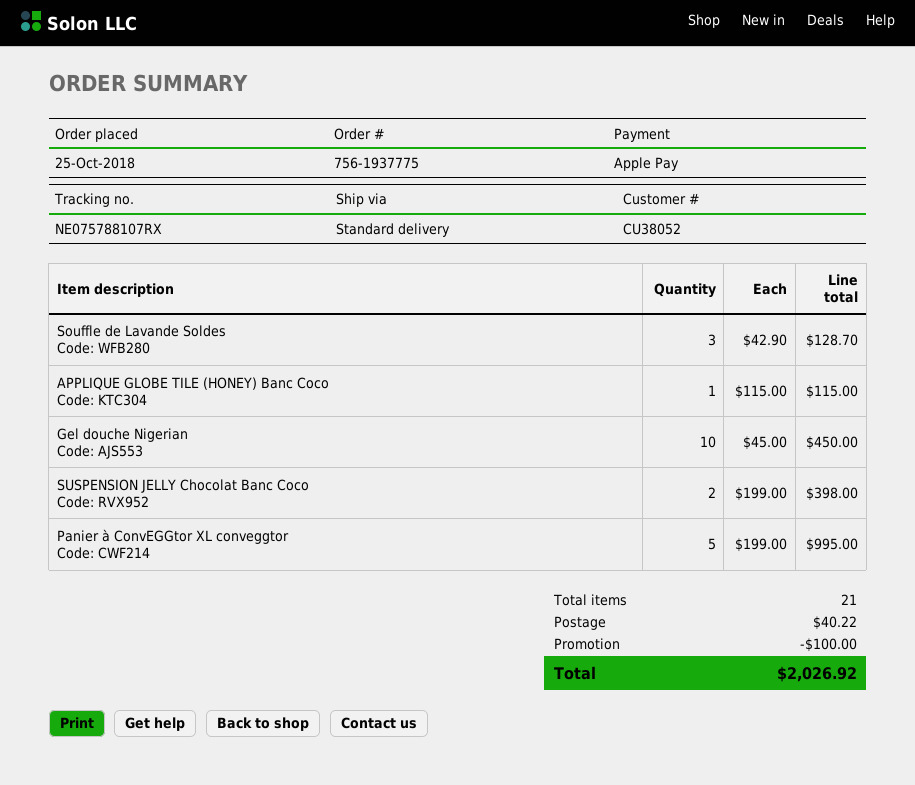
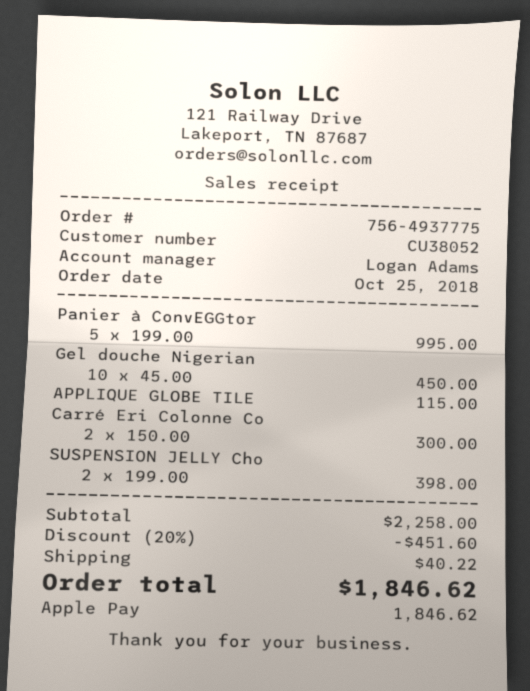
order number: 756-1937775 -> 756-4937775
Souffle de Lavande Soldes: 3 x 42.90 = 128.70 -> none
Carré Eri Colonne Co: none -> 2 x 150.00 = 300.00
discount: 100.00 -> 451.60
total: 2026.92 -> 1846.62

